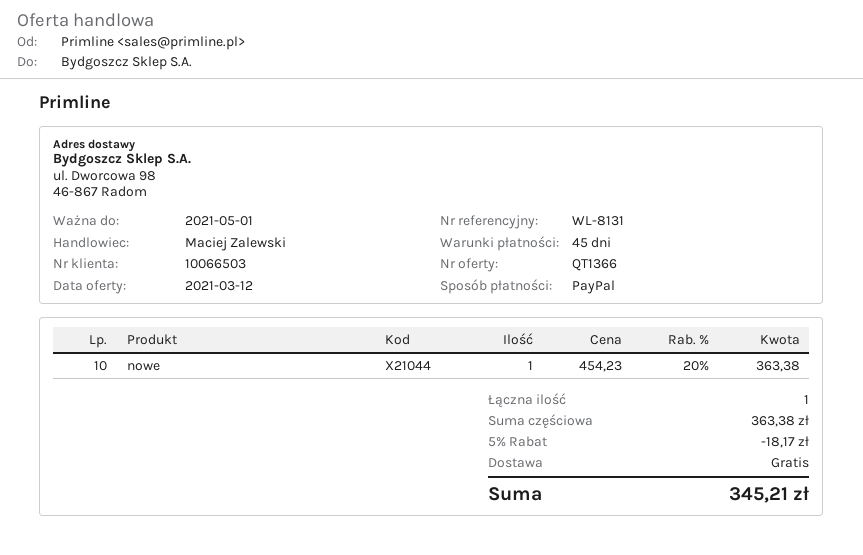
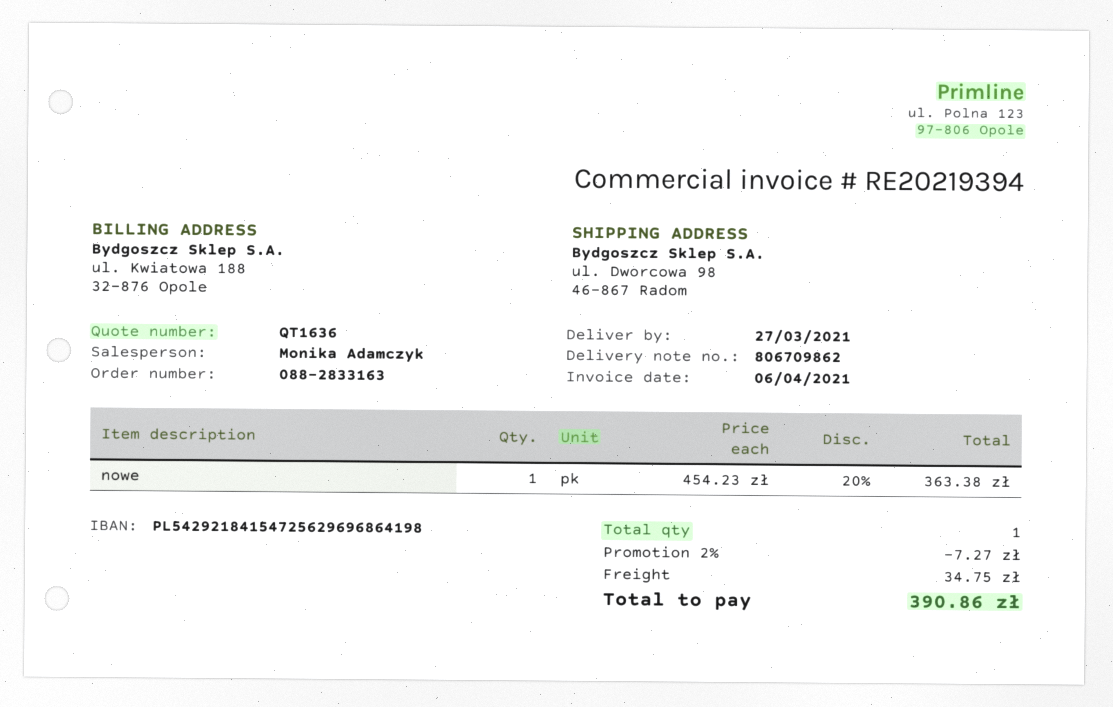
quote number: QT1366 -> QT1636
sales rep: Maciej Zalewski -> Monika Adamczyk
discount: 5% = 18.17 -> 2% = 7.27
shipping: 0.00 -> 34.75
total: 345.21 -> 390.86

